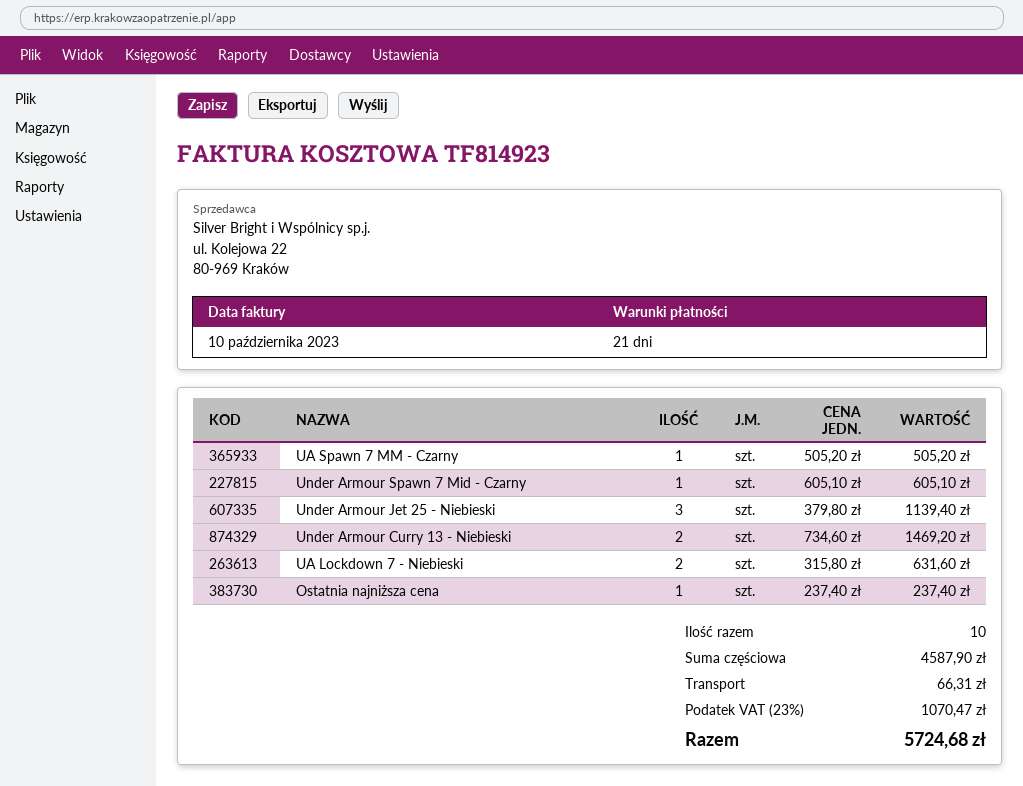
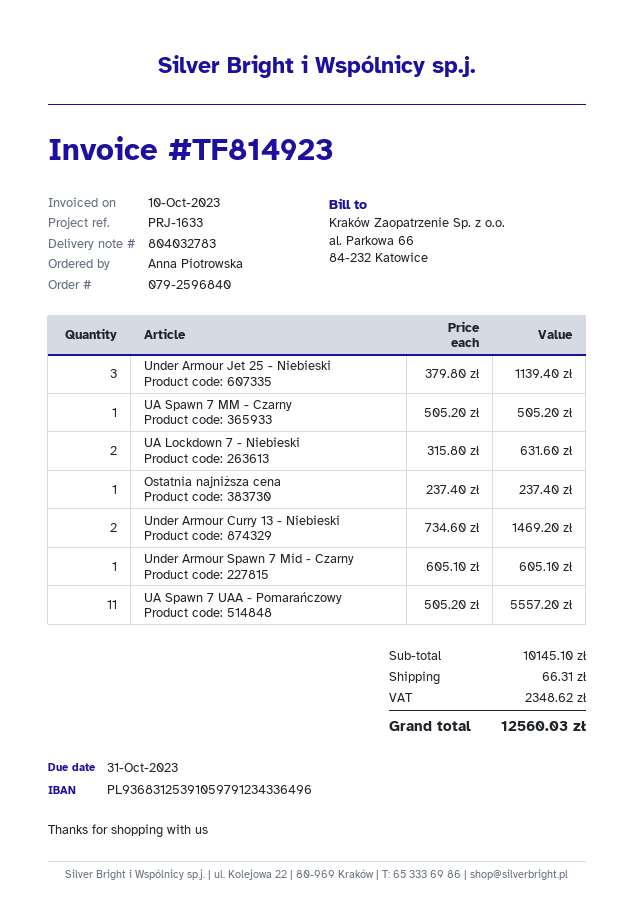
UA Spawn 7 UAA - Pomarańczowy: none -> 11 x 505.20 = 5557.20
subtotal: 4587.90 -> 10145.10
tax: 1070.47 -> 2348.62
total: 5724.68 -> 12560.03

